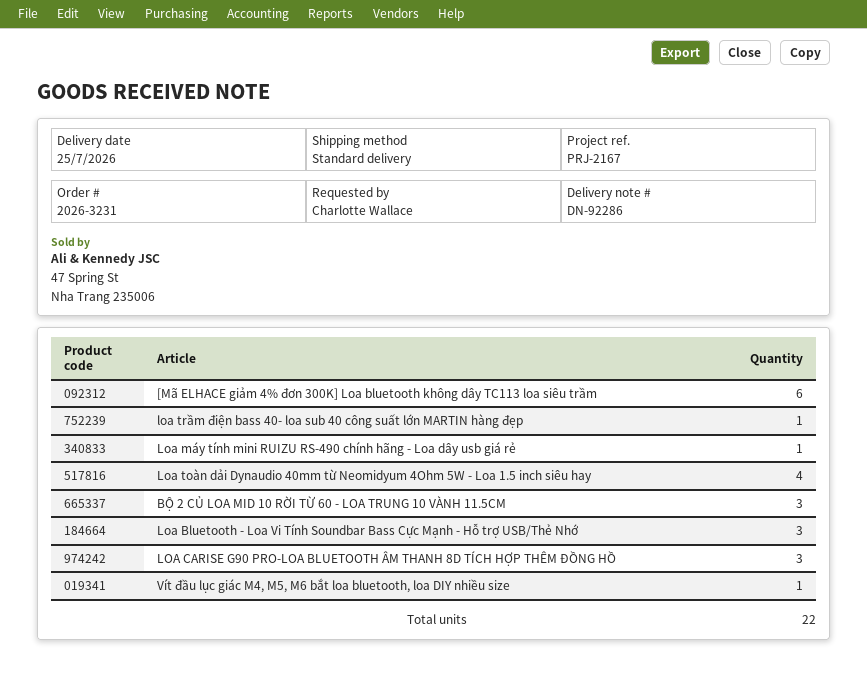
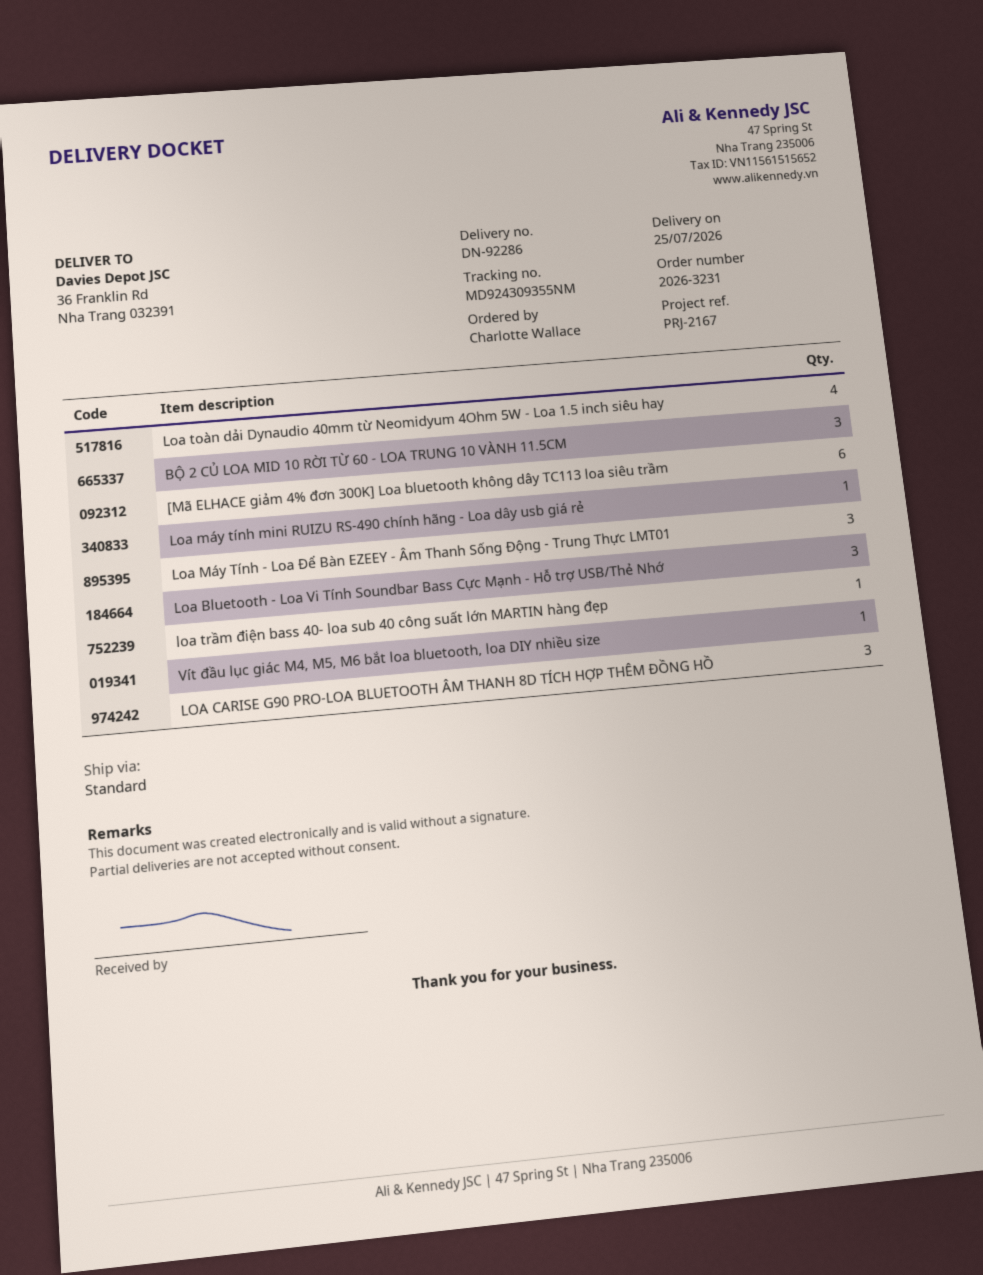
Loa Máy Tính - Loa Để Bàn EZEEY - Âm Thanh Sống Động - Trung Thực LMT01: none -> 3

